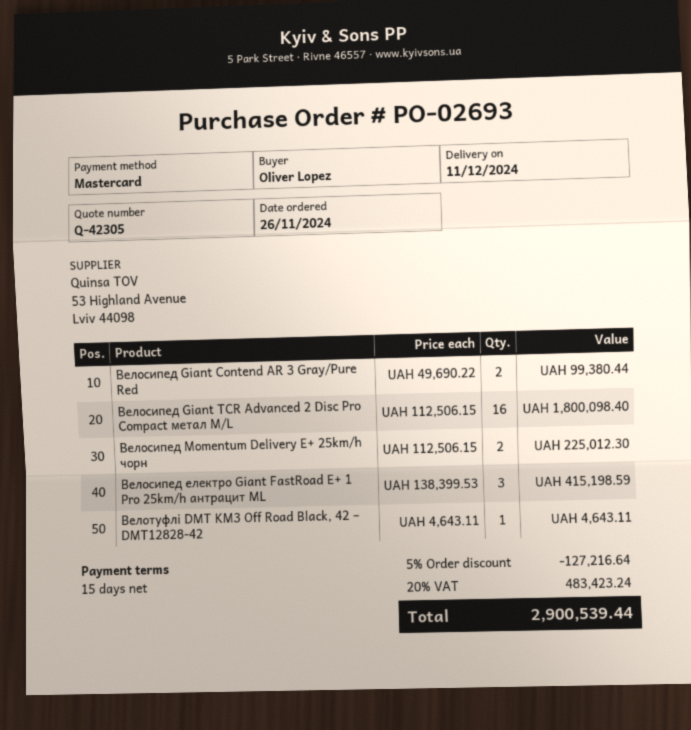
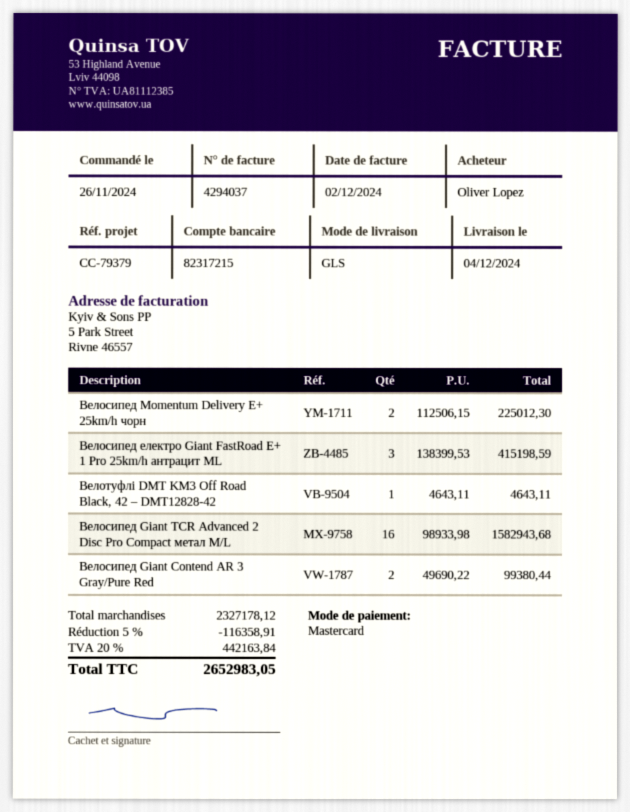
delivery date: 2024-12-11 -> 2024-12-04
Велосипед Giant TCR Advanced 2 Disc Pro Compact метал M/L: 16 x 112506.15 = 1800098.40 -> 16 x 98933.98 = 1582943.68
discount: 5% = 127216.64 -> 5% = 116358.91
tax: 20% = 483423.24 -> 20% = 442163.84
total: 2900539.44 -> 2652983.05

